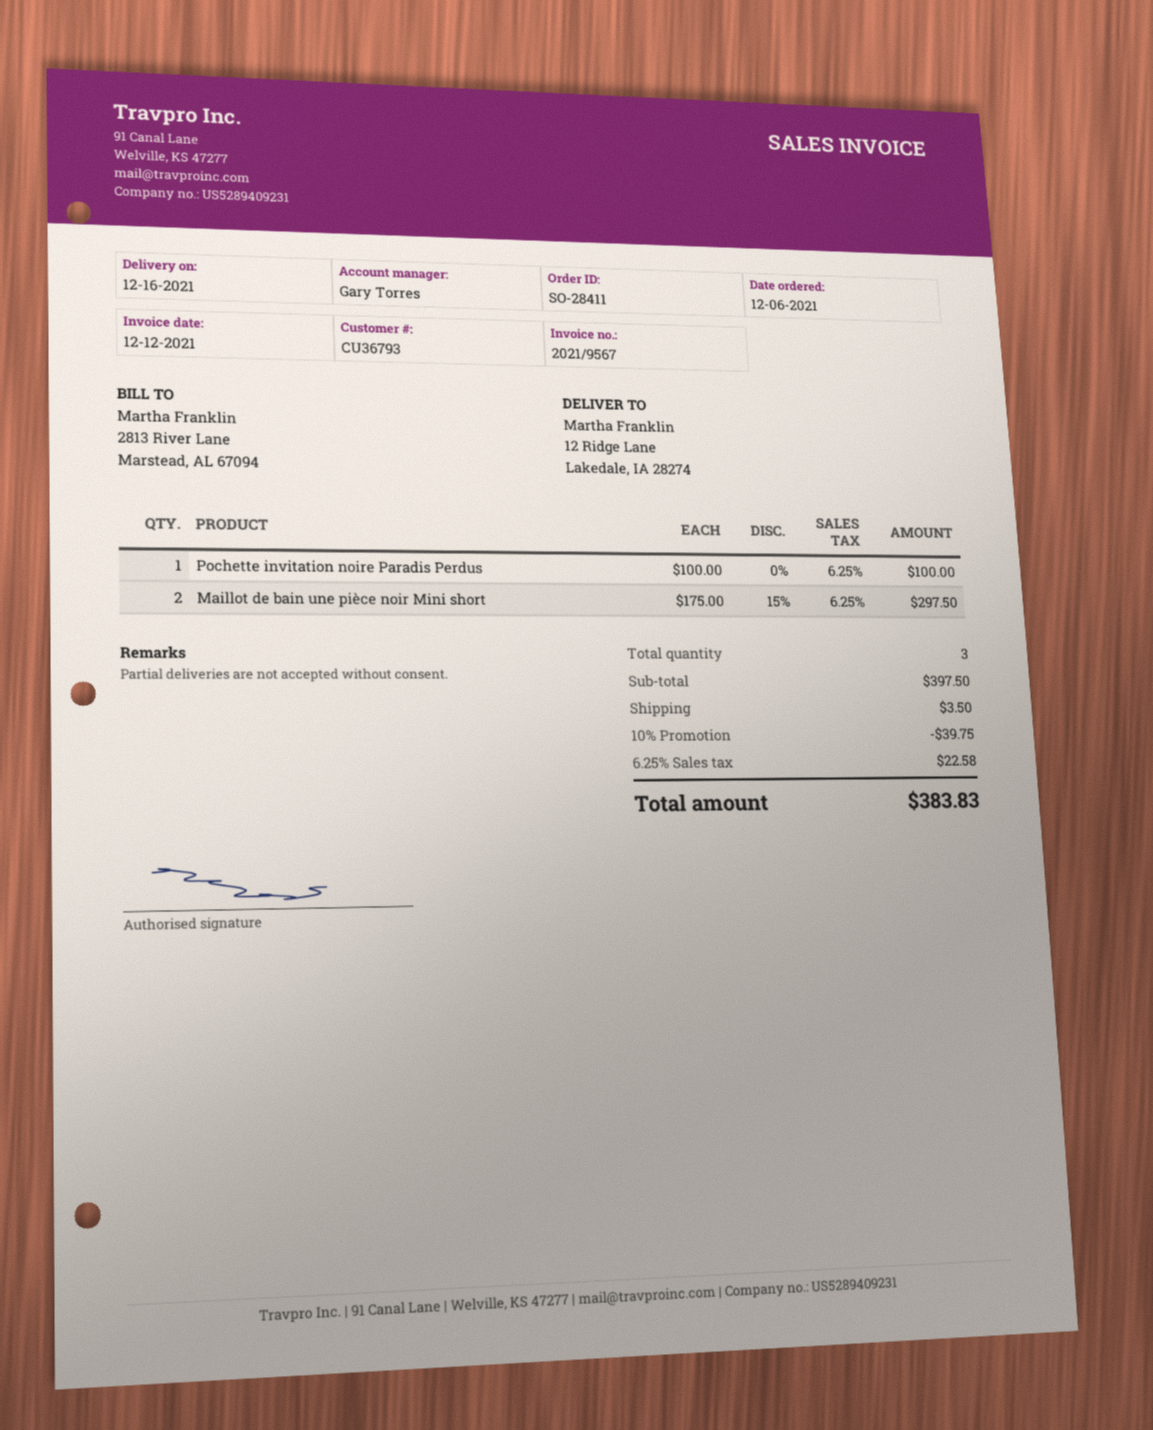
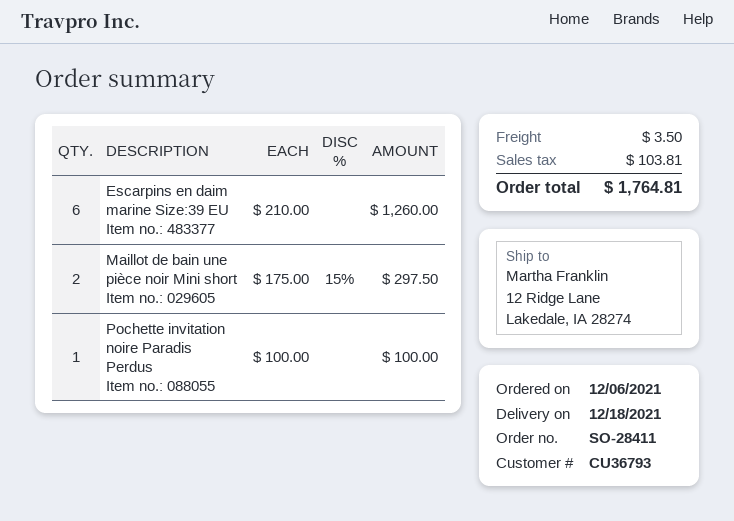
delivery date: 2021-12-16 -> 2021-12-18
Escarpins en daim marine Size:39 EU: none -> 6 x 210.00 = 1260.00
discount: 10% = 39.75 -> none
tax: 22.58 -> 103.81
total: 383.83 -> 1764.81

